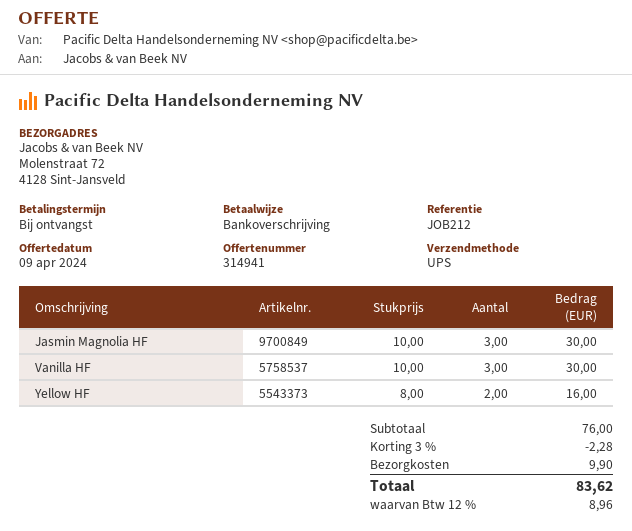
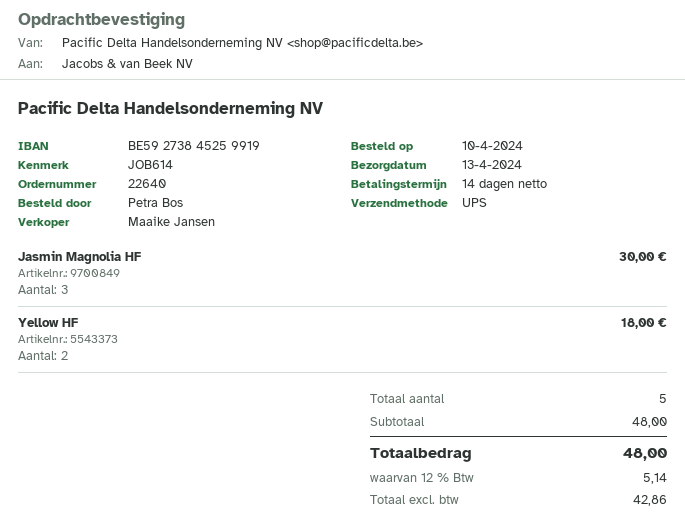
payment terms: on receipt -> 14 days
reference: JOB212 -> JOB614
Vanilla HF: 3 for 30.00 -> none
Yellow HF: 2 for 16.00 -> 2 for 18.00
subtotal: 76.00 -> 48.00
discount: 3% = 2.28 -> none
shipping: 9.90 -> none
tax: 12% = 8.96 -> 12% = 5.14
total: 83.62 -> 48.00

